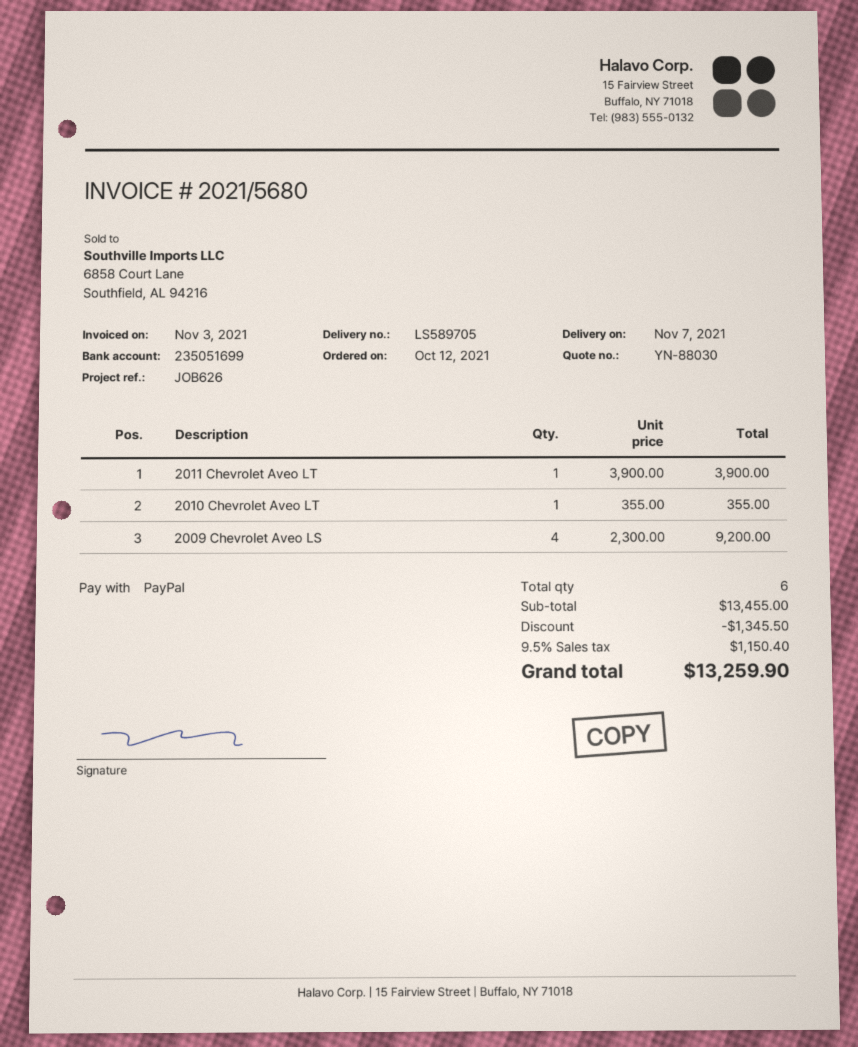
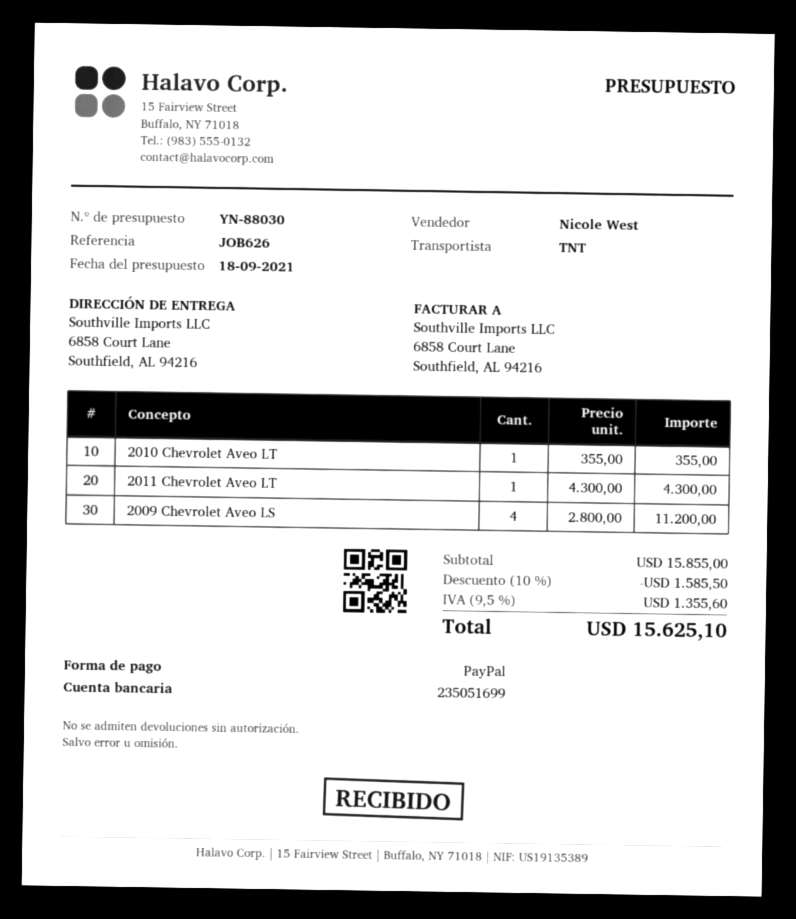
2011 Chevrolet Aveo LT: 1 x 3900.00 = 3900.00 -> 1 x 4300.00 = 4300.00
2009 Chevrolet Aveo LS: 4 x 2300.00 = 9200.00 -> 4 x 2800.00 = 11200.00
subtotal: 13455.00 -> 15855.00
discount: 1345.50 -> 1585.50
tax: 9.5% = 1150.40 -> 9.5% = 1355.60
total: 13259.90 -> 15625.10

